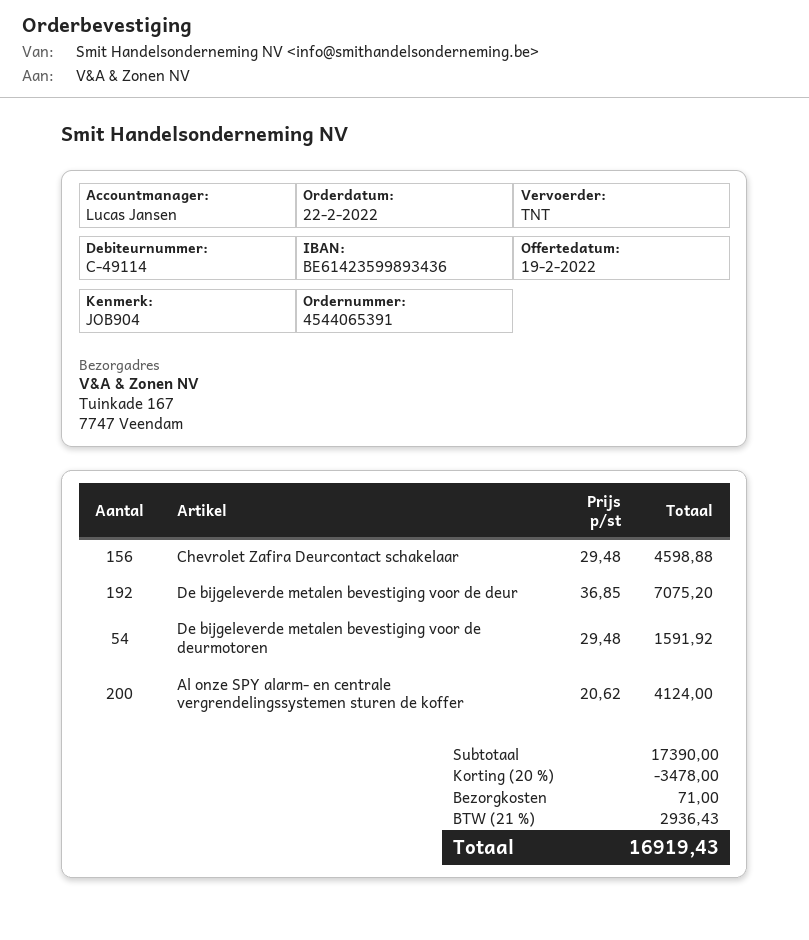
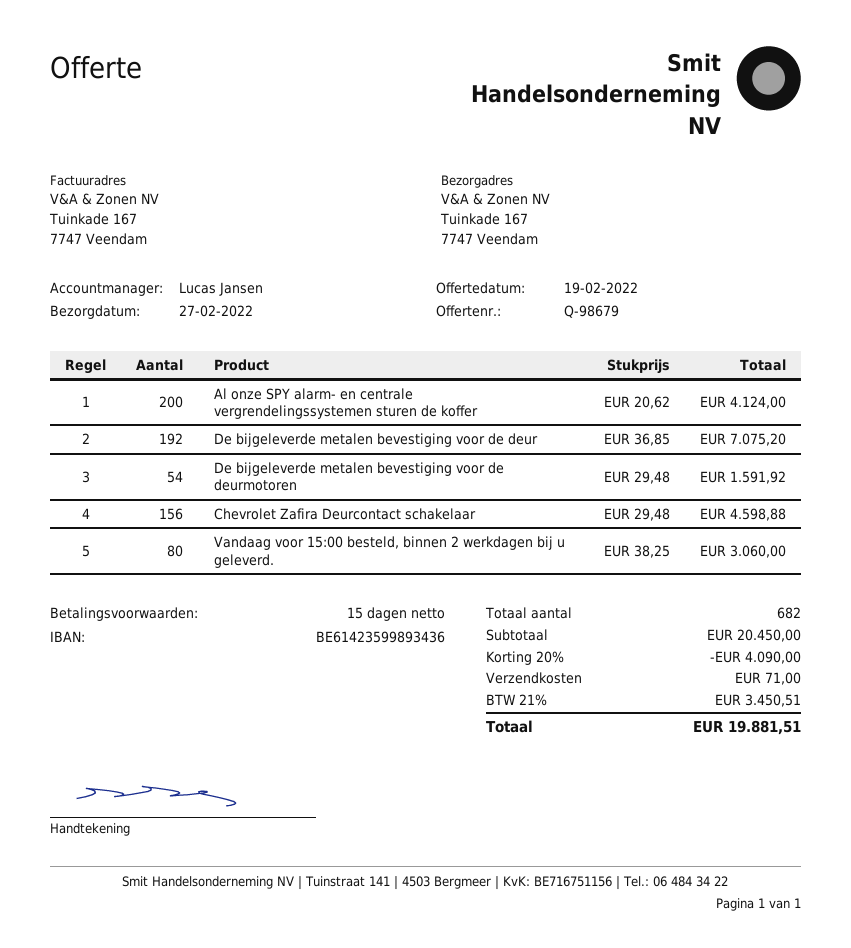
Vandaag voor 15:00 besteld, binnen 2 werkdagen bij u geleverd.: none -> 80 x 38.25 = 3060.00
subtotal: 17390.00 -> 20450.00
discount: 20% = 3478.00 -> 20% = 4090.00
tax: 21% = 2936.43 -> 21% = 3450.51
total: 16919.43 -> 19881.51

